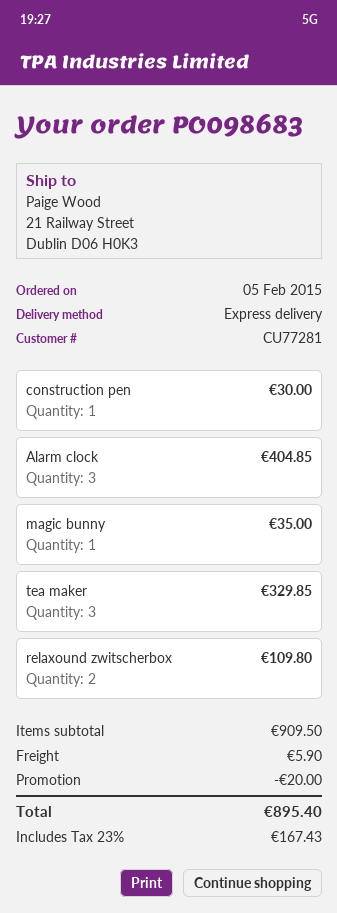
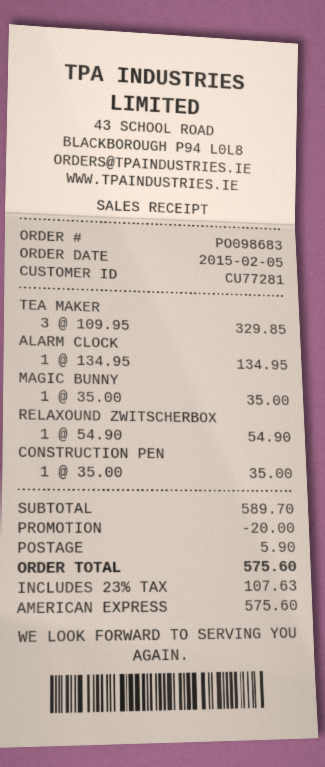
construction pen: 1 for 30.00 -> 1 for 35.00
Alarm clock: 3 for 404.85 -> 1 for 134.95
relaxound zwitscherbox: 2 for 109.80 -> 1 for 54.90
subtotal: 909.50 -> 589.70
tax: 23% = 167.43 -> 23% = 107.63
total: 895.40 -> 575.60

